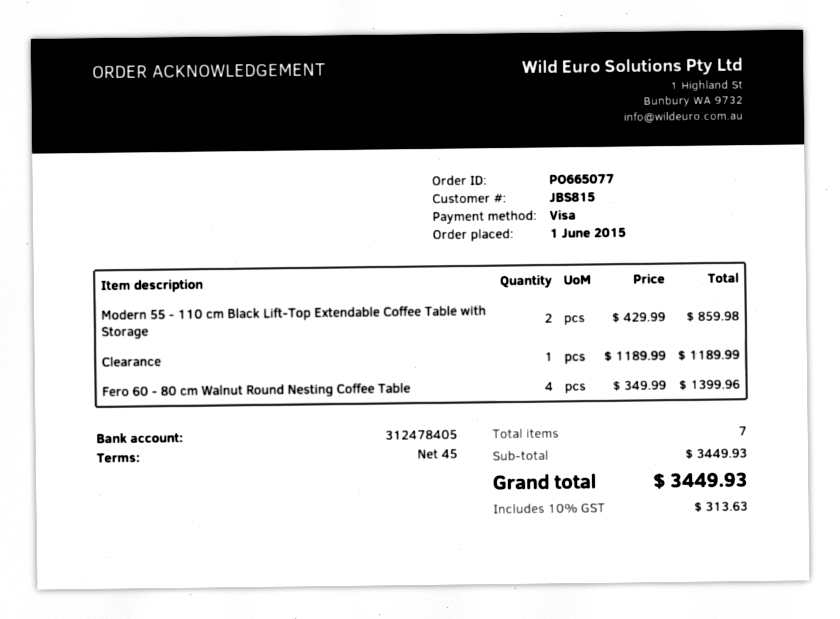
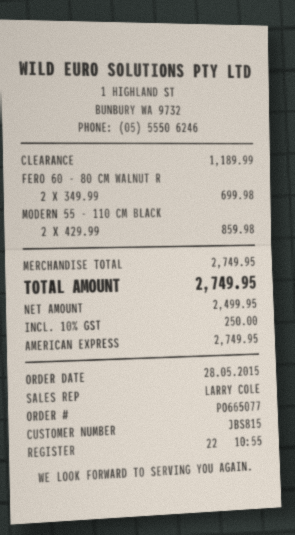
order date: 2015-06-01 -> 2015-05-28
payment method: Visa -> American Express
Fero 60 - 80 cm Walnut Round Nesting Coffee Table: 4 x 349.99 = 1399.96 -> 2 x 349.99 = 699.98
subtotal: 3449.93 -> 2749.95
tax: 10% = 313.63 -> 10% = 250.00
total: 3449.93 -> 2749.95

